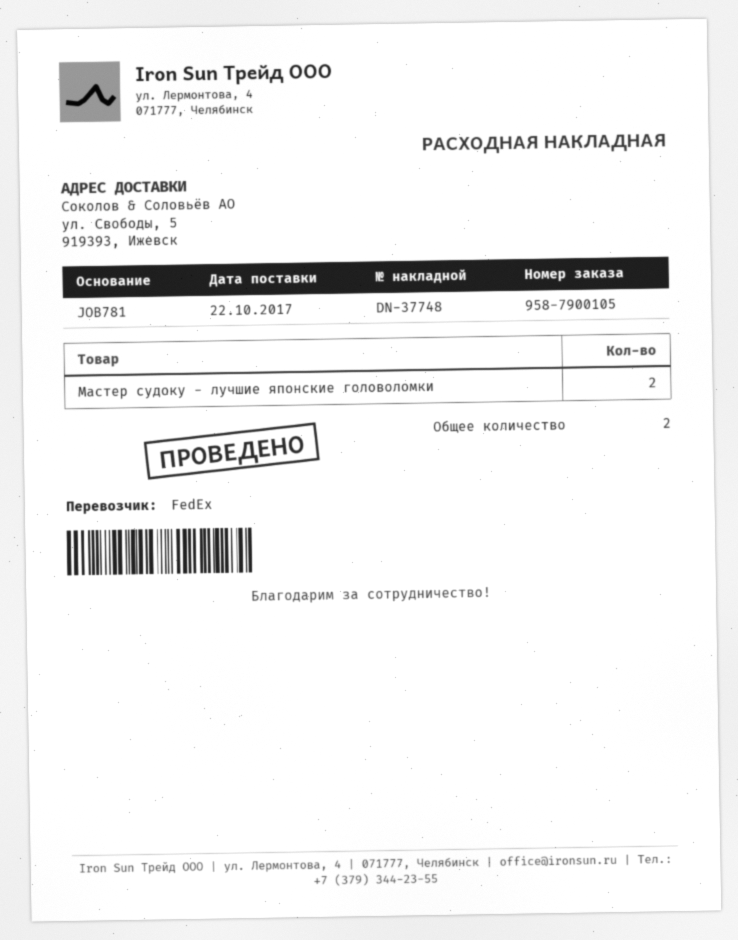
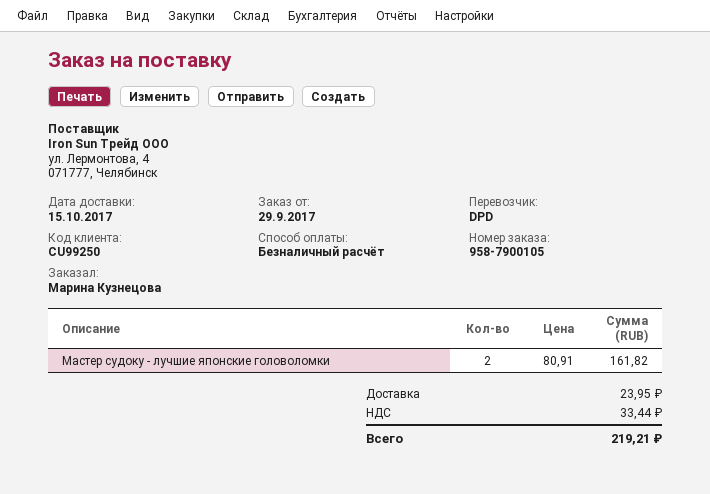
delivery date: 2017-10-22 -> 2017-10-15
shipping method: FedEx -> DPD

